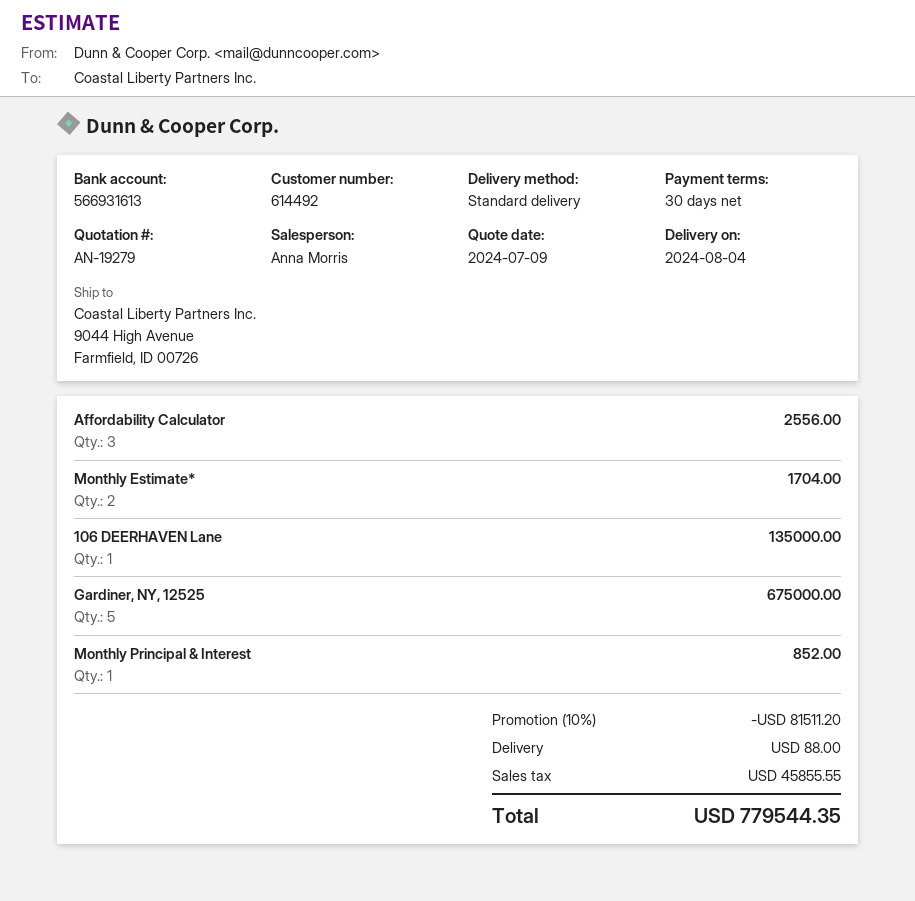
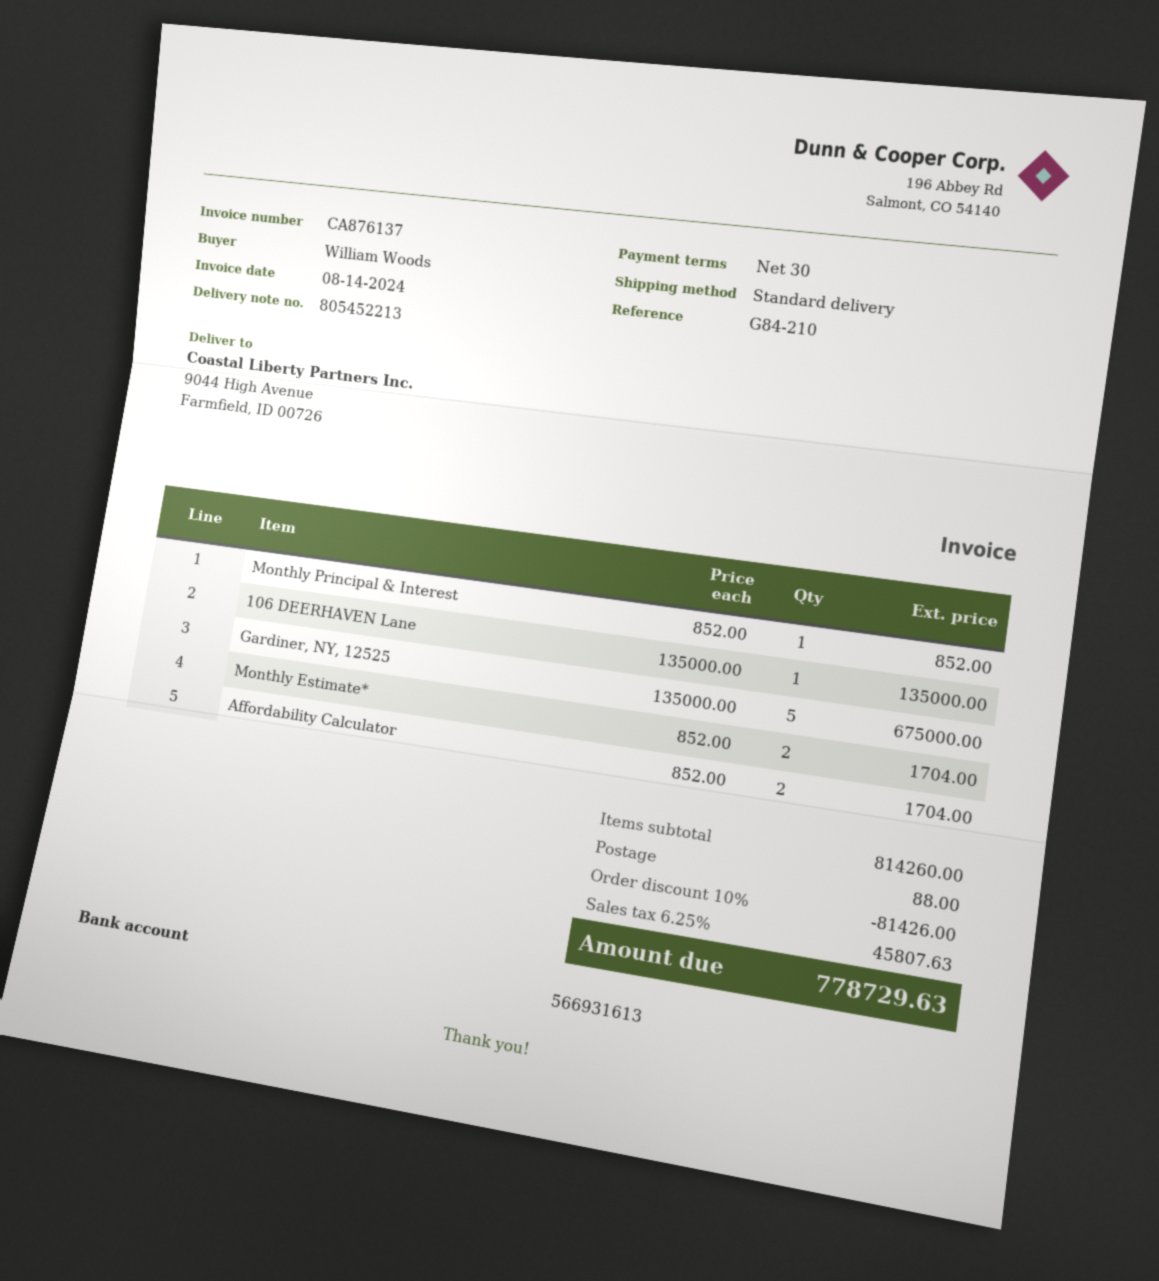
Affordability Calculator: 3 for 2556.00 -> 2 for 1704.00
discount: 10% = 81511.20 -> 10% = 81426.00
tax: 45855.55 -> 45807.63
total: 779544.35 -> 778729.63

